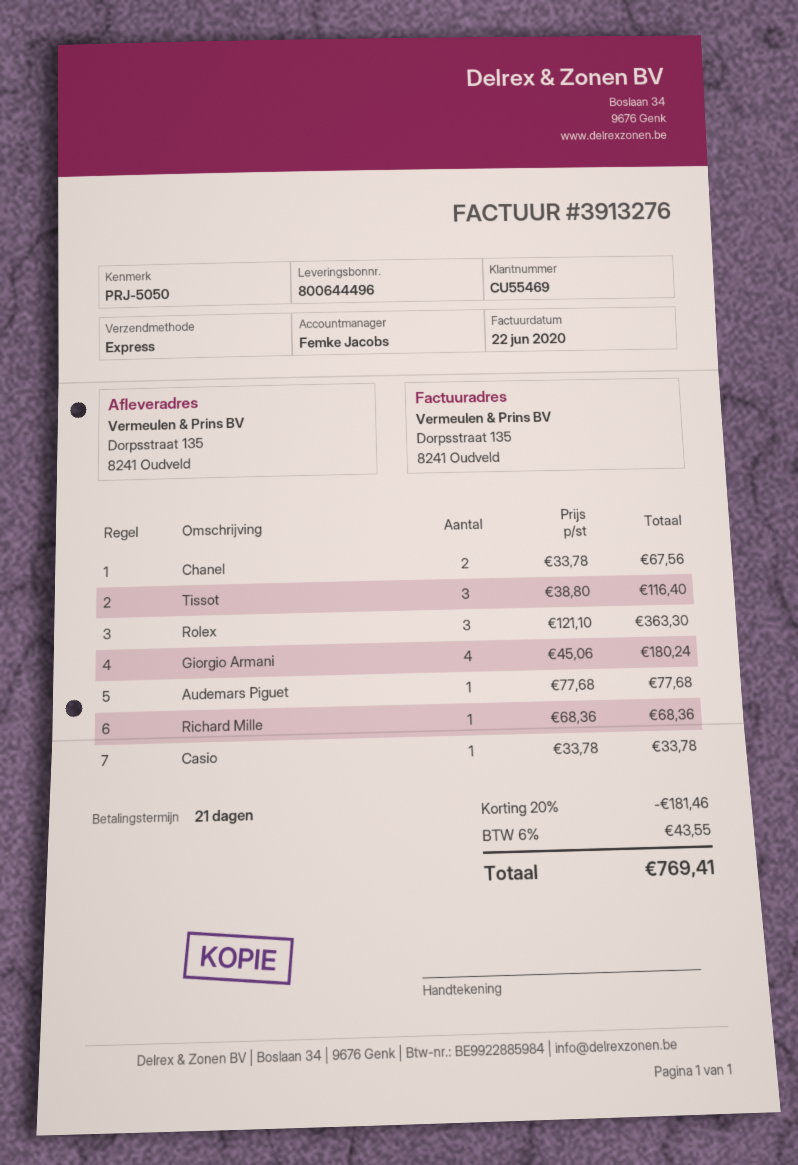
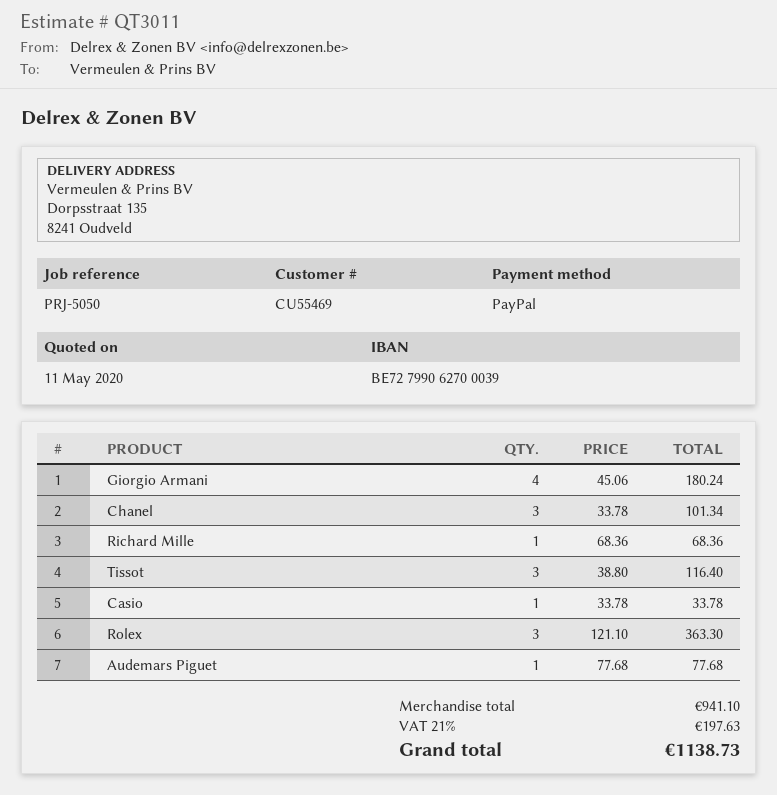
Chanel: 2 x 33.78 = 67.56 -> 3 x 33.78 = 101.34
discount: 20% = 181.46 -> none
tax: 6% = 43.55 -> 21% = 197.63
total: 769.41 -> 1138.73

